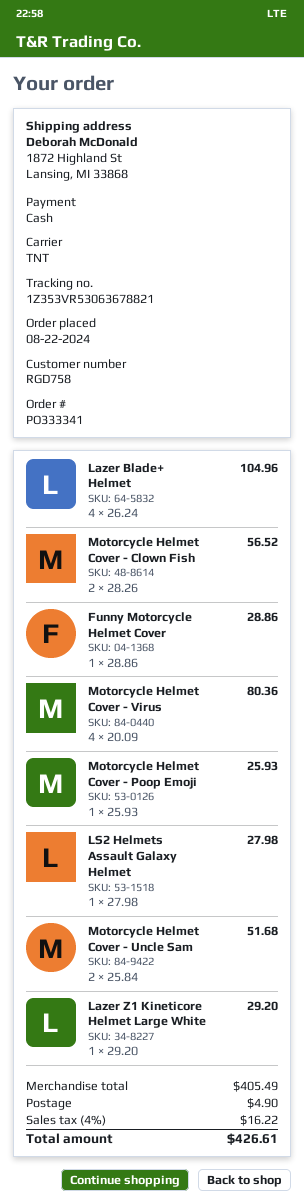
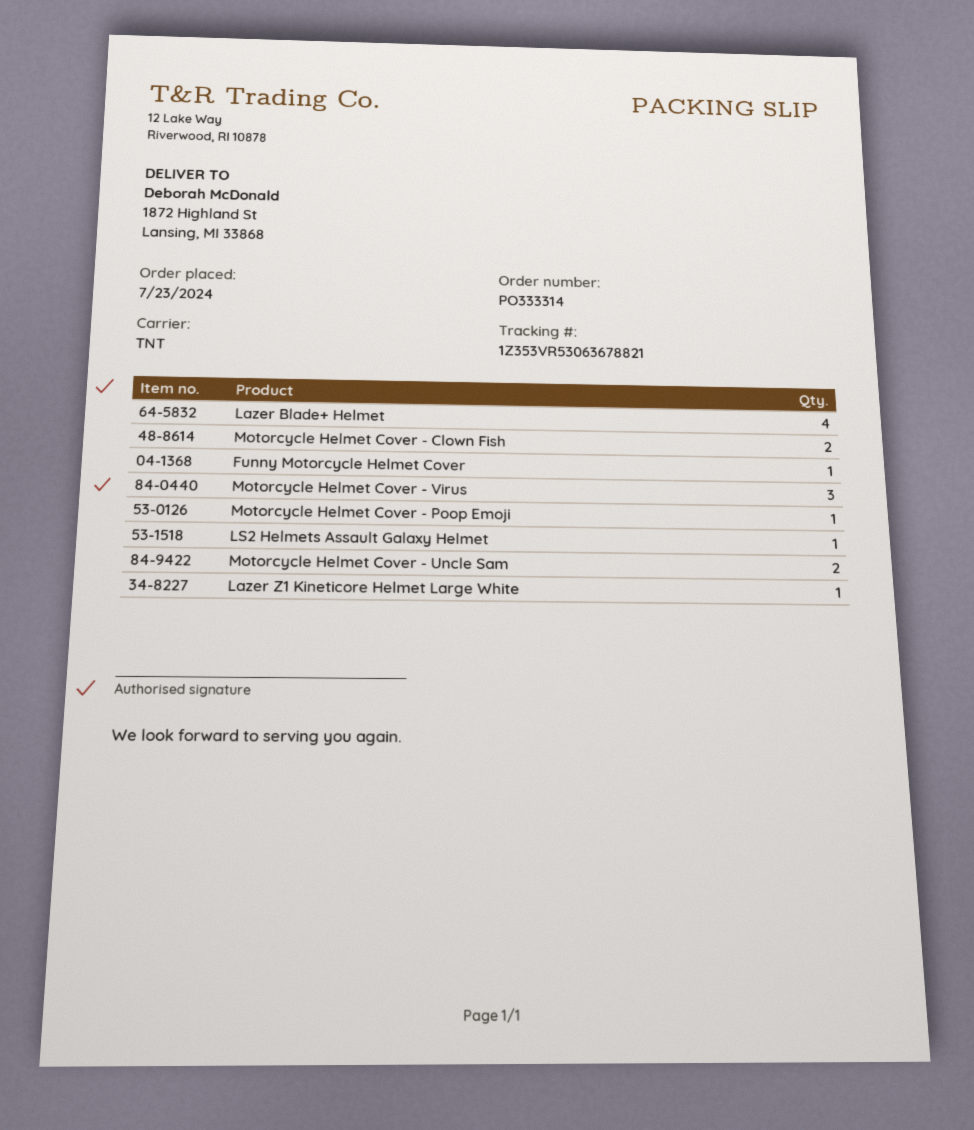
order number: PO333341 -> PO333314
order date: 2024-08-22 -> 2024-07-23
Motorcycle Helmet Cover - Virus: 4 -> 3

